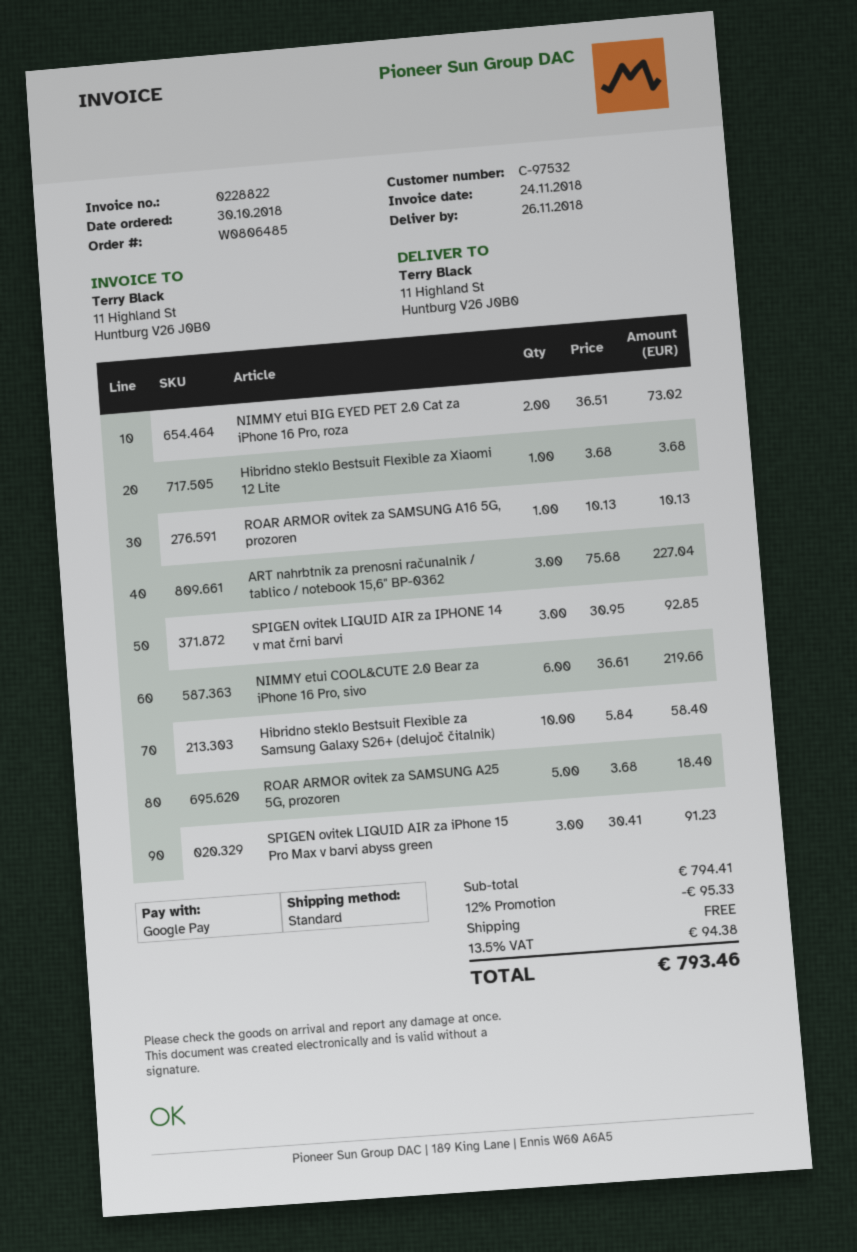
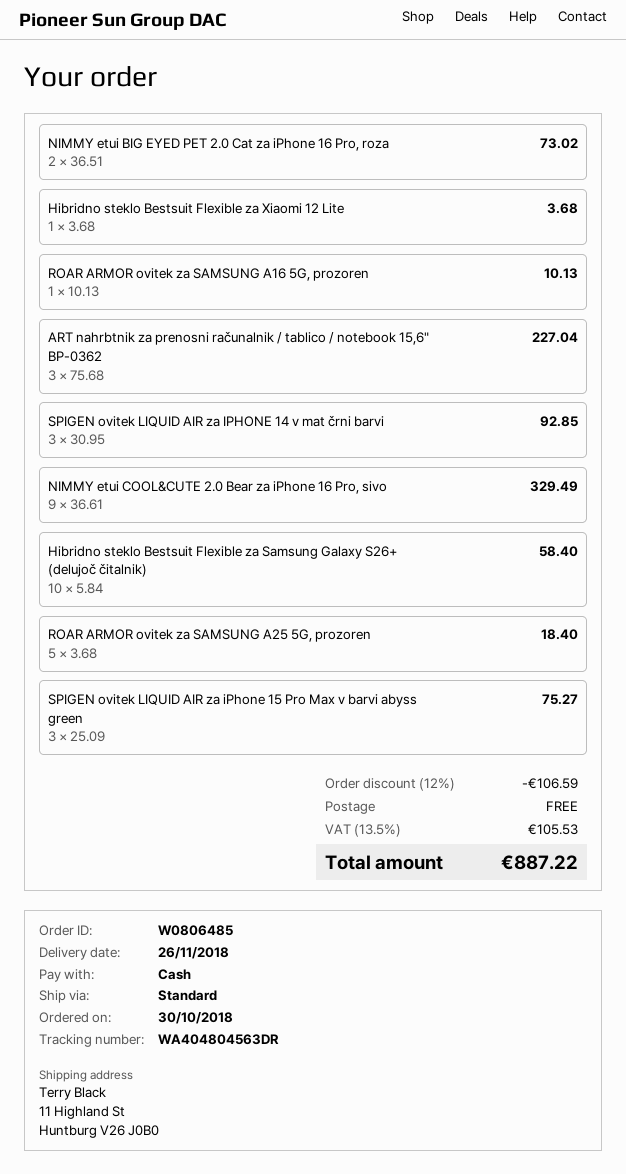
payment method: Google Pay -> cash
NIMMY etui COOL&CUTE 2.0 Bear za iPhone 16 Pro, sivo: 6 x 36.61 = 219.66 -> 9 x 36.61 = 329.49
SPIGEN ovitek LIQUID AIR za iPhone 15 Pro Max v barvi abyss green: 3 x 30.41 = 91.23 -> 3 x 25.09 = 75.27
discount: 12% = 95.33 -> 12% = 106.59
tax: 13.5% = 94.38 -> 13.5% = 105.53
total: 793.46 -> 887.22

